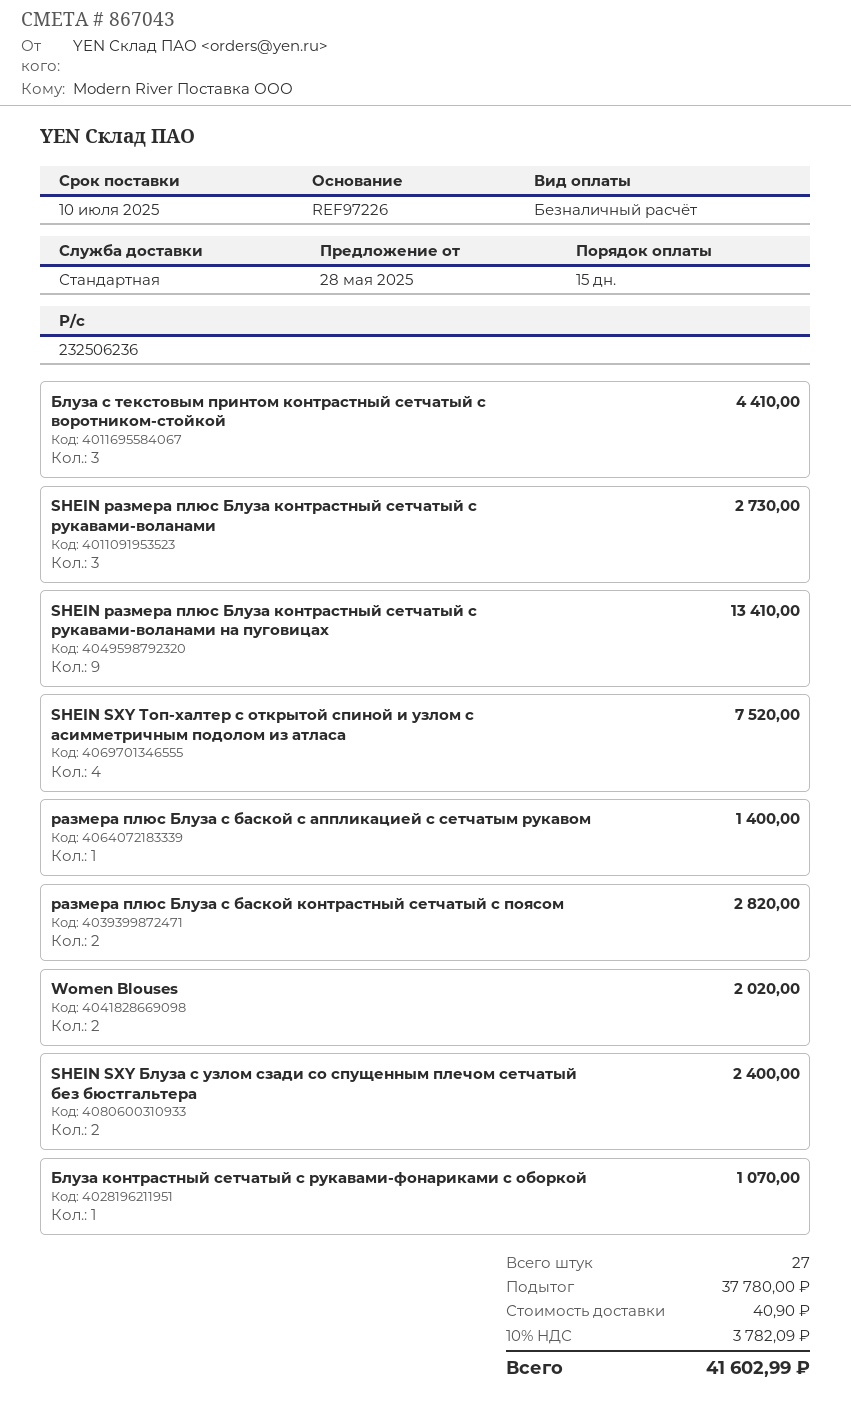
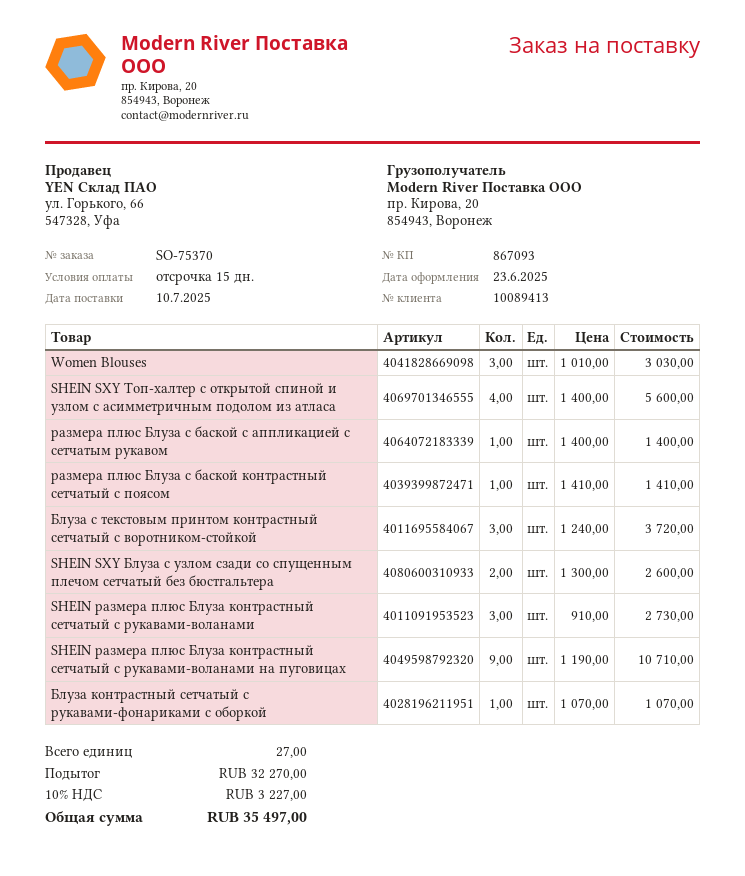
quote number: 867043 -> 867093
Блуза с текстовым принтом контрастный сетчатый с воротником-стойкой: 3 for 4410.00 -> 3 for 3720.00
SHEIN размера плюс Блуза контрастный сетчатый с рукавами-воланами на пуговицах: 9 for 13410.00 -> 9 for 10710.00
SHEIN SXY Топ-халтер с открытой спиной и узлом с асимметричным подолом из атласа: 4 for 7520.00 -> 4 for 5600.00
размера плюс Блуза с баской контрастный сетчатый с поясом: 2 for 2820.00 -> 1 for 1410.00
Women Blouses: 2 for 2020.00 -> 3 for 3030.00
SHEIN SXY Блуза с узлом сзади со спущенным плечом сетчатый без бюстгальтера: 2 for 2400.00 -> 2 for 2600.00
subtotal: 37780.00 -> 32270.00
shipping: 40.90 -> none
tax: 10% = 3782.09 -> 10% = 3227.00
total: 41602.99 -> 35497.00

